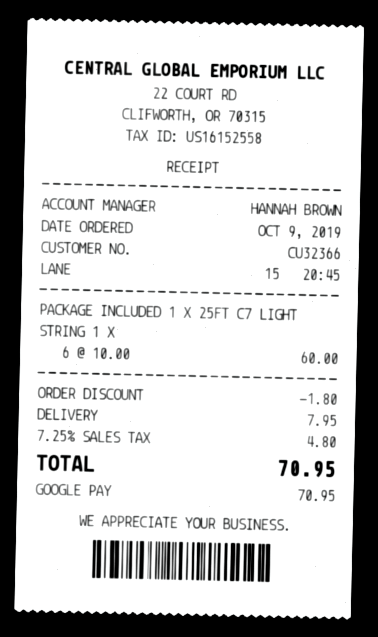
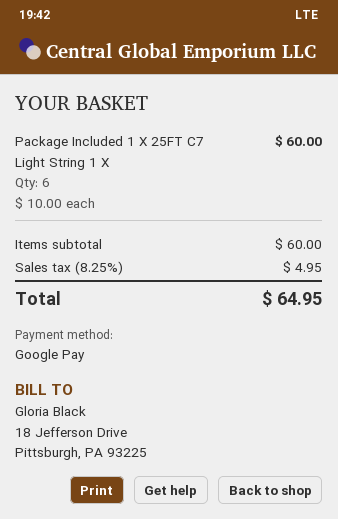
discount: 1.80 -> none
shipping: 7.95 -> none
tax: 7.25% = 4.80 -> 8.25% = 4.95
total: 70.95 -> 64.95

